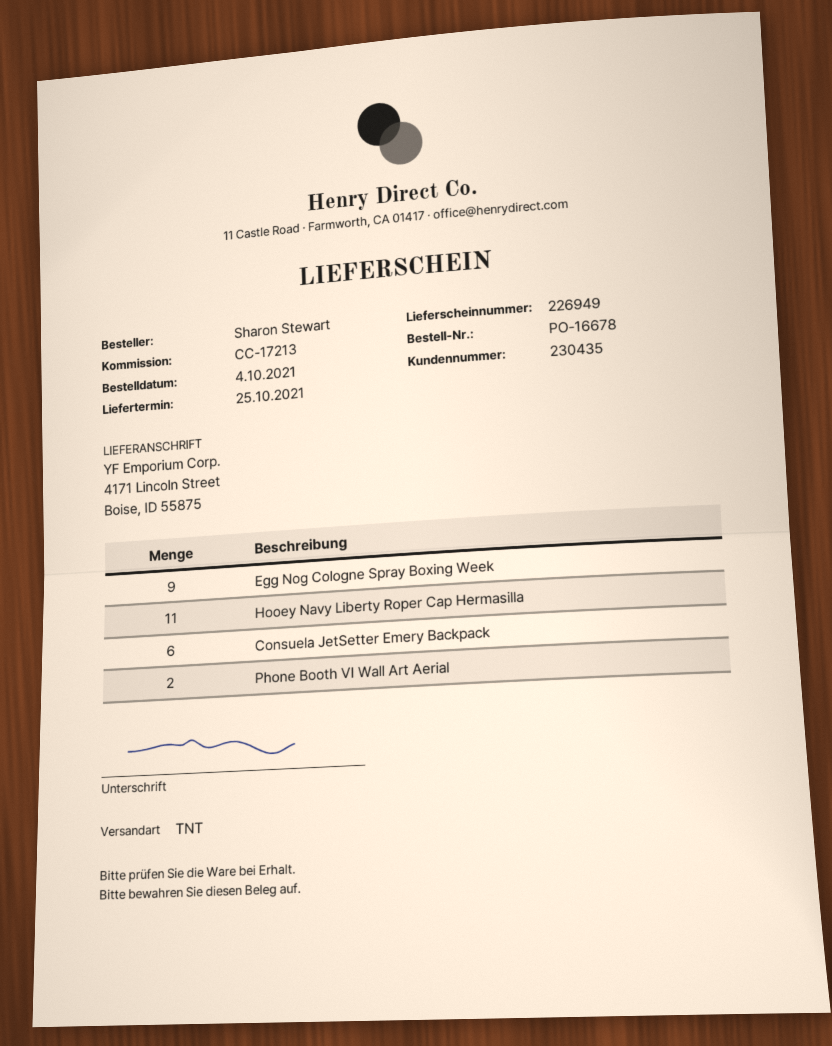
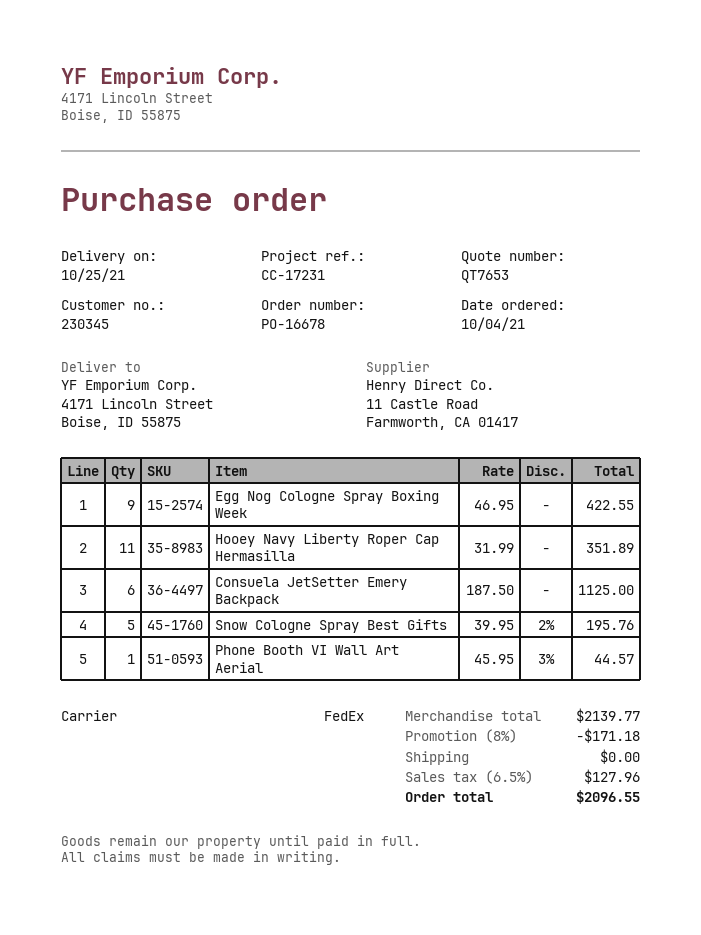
customer number: 230435 -> 230345
reference: CC-17213 -> CC-17231
shipping method: TNT -> FedEx
Phone Booth VI Wall Art Aerial: 2 -> 1
Snow Cologne Spray Best Gifts: none -> 5

